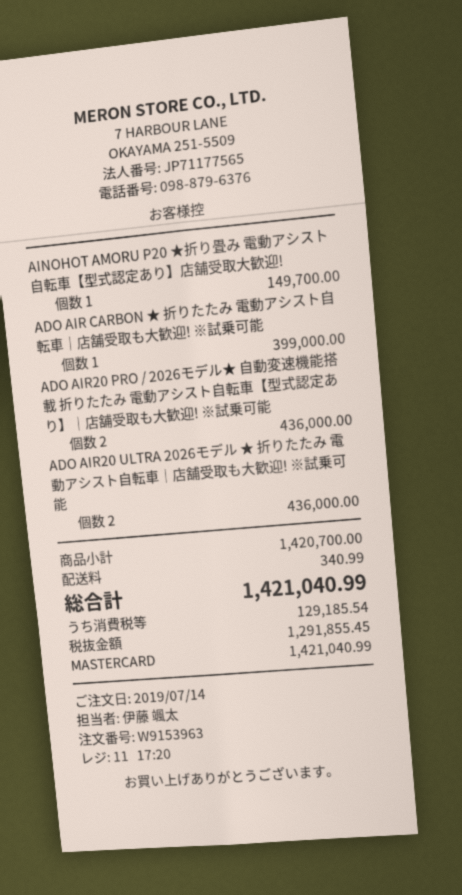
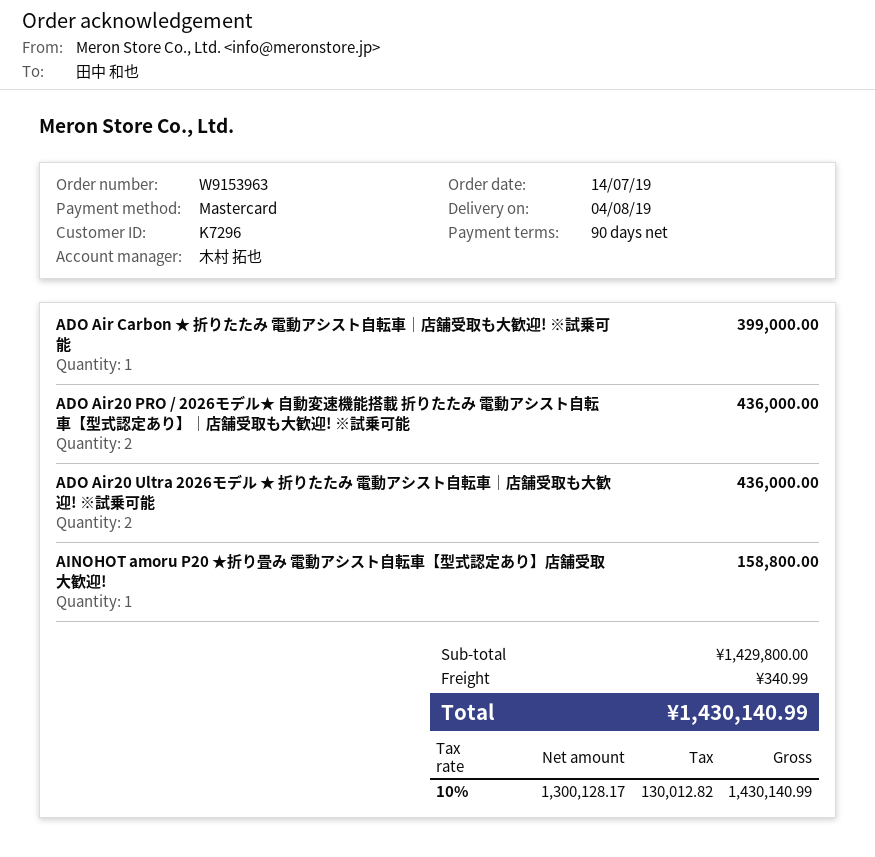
sales rep: 伊藤 颯太 -> 木村 拓也
AINOHOT AMORU P20 ★折り畳み 電動アシスト自転車【型式認定あり】店舗受取大歓迎!: 1 for 149700.00 -> 1 for 158800.00
subtotal: 1420700.00 -> 1429800.00
net: 1291855.45 -> 1300128.17
tax: 129185.54 -> 130012.82
total: 1421040.99 -> 1430140.99

